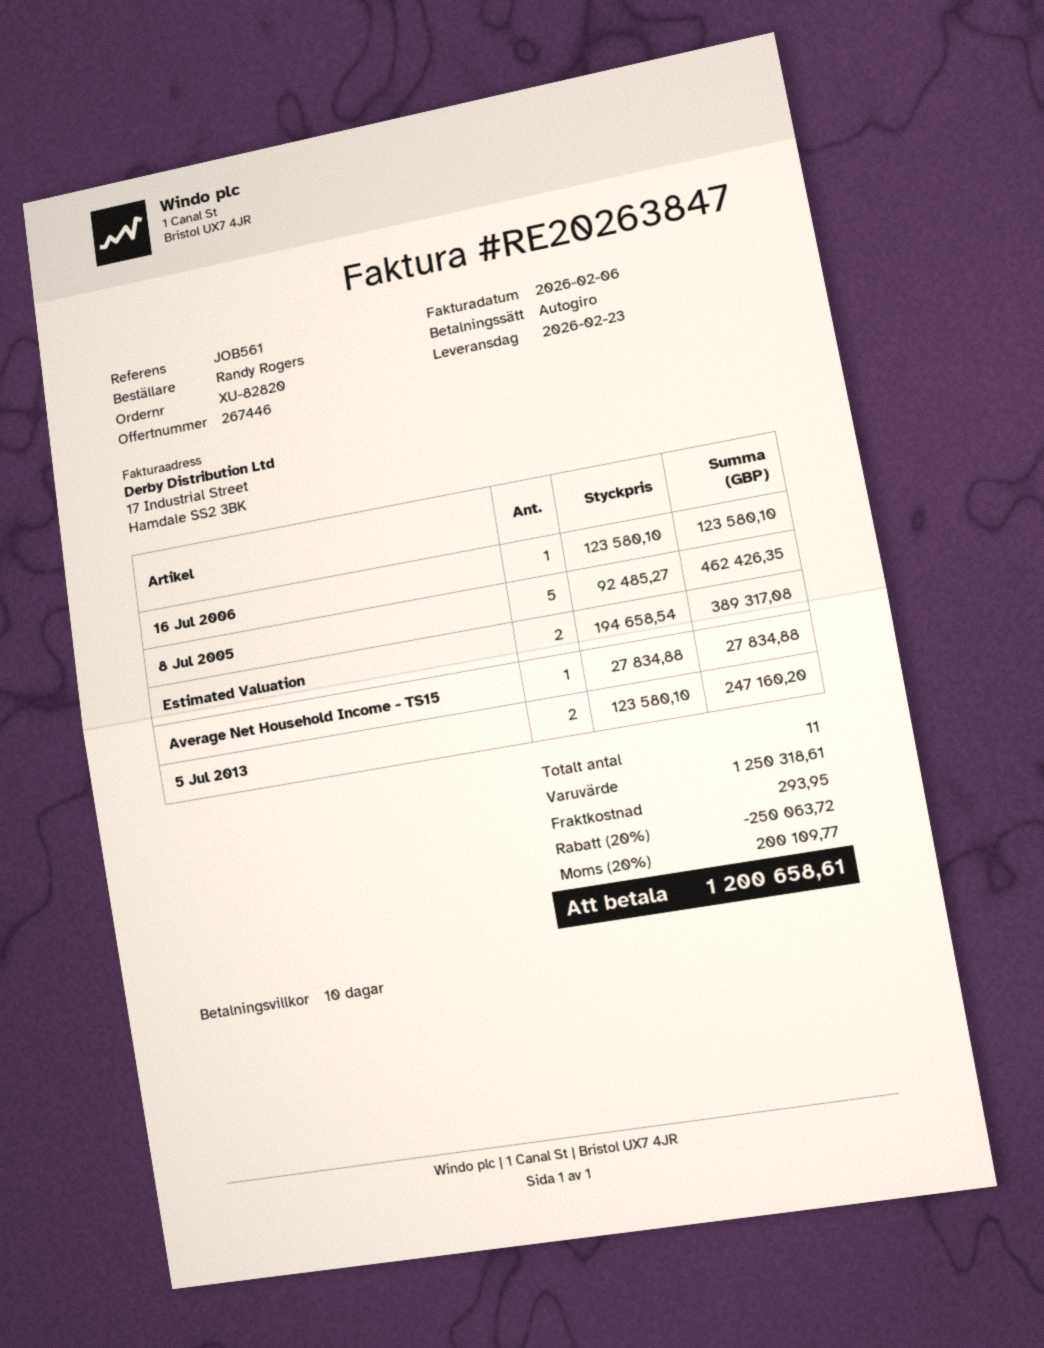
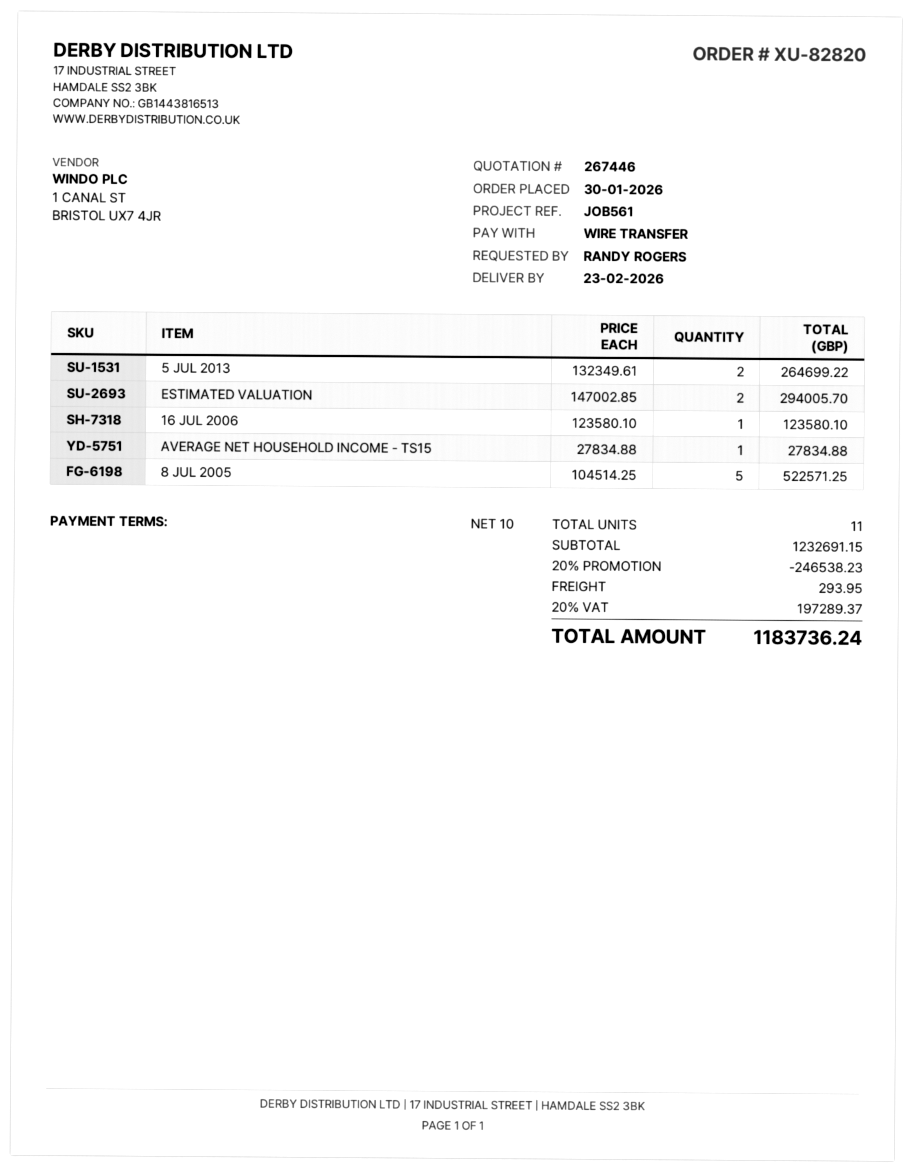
payment method: direct debit -> bank transfer
8 Jul 2005: 5 x 92485.27 = 462426.35 -> 5 x 104514.25 = 522571.25
Estimated Valuation: 2 x 194658.54 = 389317.08 -> 2 x 147002.85 = 294005.70
5 Jul 2013: 2 x 123580.10 = 247160.20 -> 2 x 132349.61 = 264699.22
subtotal: 1250318.61 -> 1232691.15
discount: 20% = 250063.72 -> 20% = 246538.23
tax: 20% = 200109.77 -> 20% = 197289.37
total: 1200658.61 -> 1183736.24

